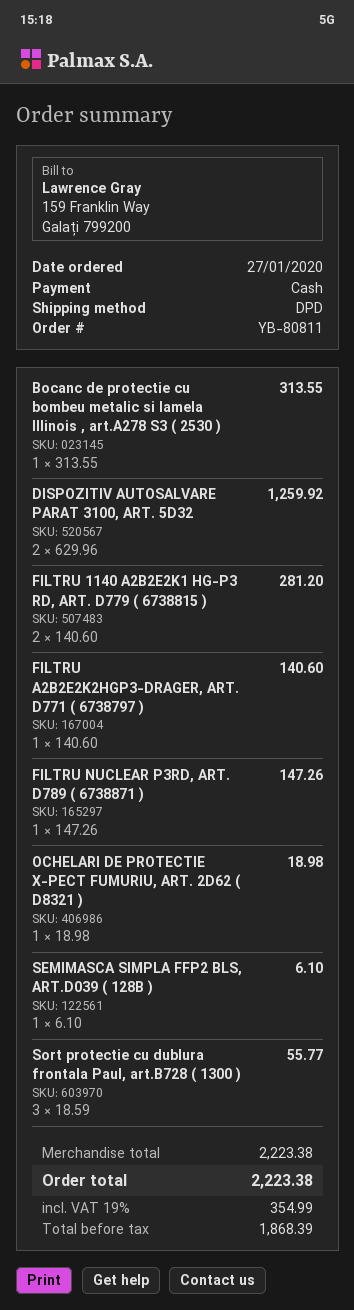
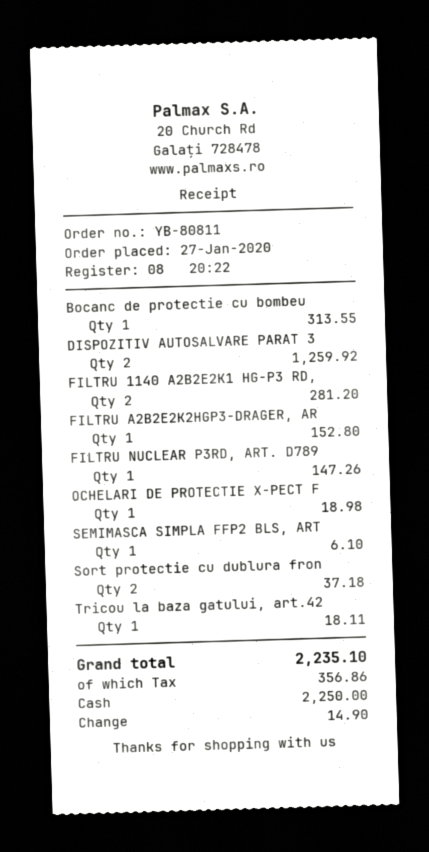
FILTRU A2B2E2K2HGP3-DRAGER, ART. D771 ( 6738797 ): 1 for 140.60 -> 1 for 152.80
Sort protectie cu dublura frontala Paul, art.B728 ( 1300 ): 3 for 55.77 -> 2 for 37.18
Tricou la baza gatului, art.42: none -> 1 for 18.11
tax: 354.99 -> 356.86
total: 2223.38 -> 2235.10

